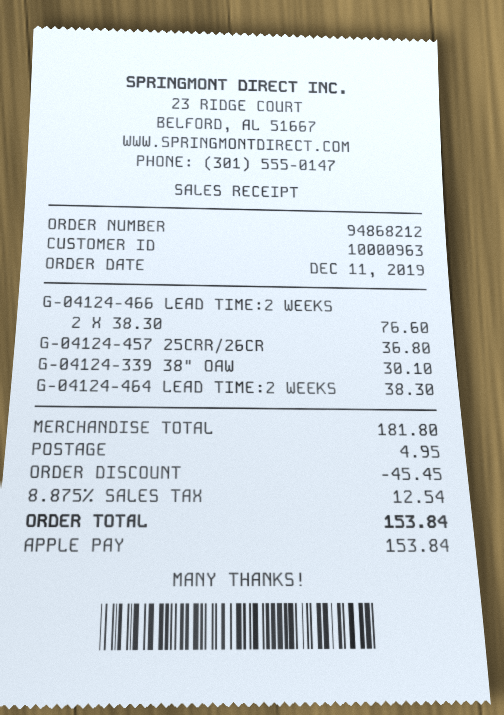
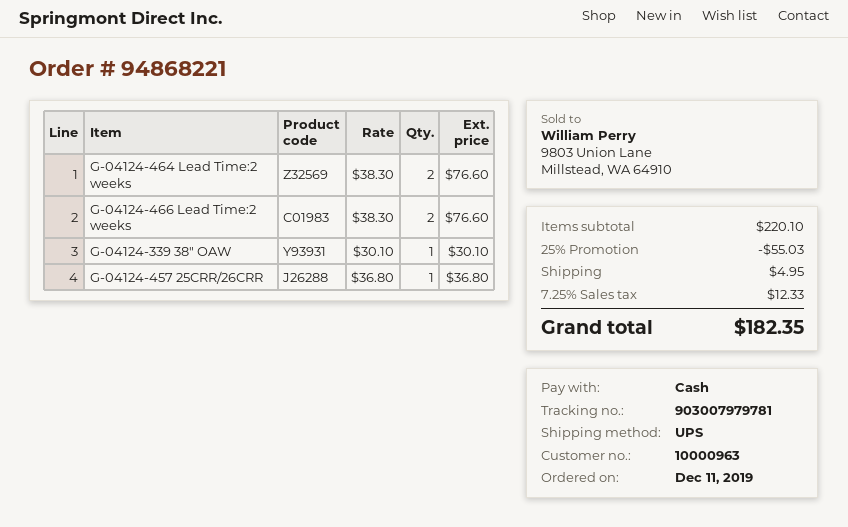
order number: 94868212 -> 94868221
payment method: Apple Pay -> cash
G-04124-464 LEAD TIME:2 WEEKS: 1 x 38.30 = 38.30 -> 2 x 38.30 = 76.60
subtotal: 181.80 -> 220.10
discount: 45.45 -> 55.03
tax: 8.875% = 12.54 -> 7.25% = 12.33
total: 153.84 -> 182.35

